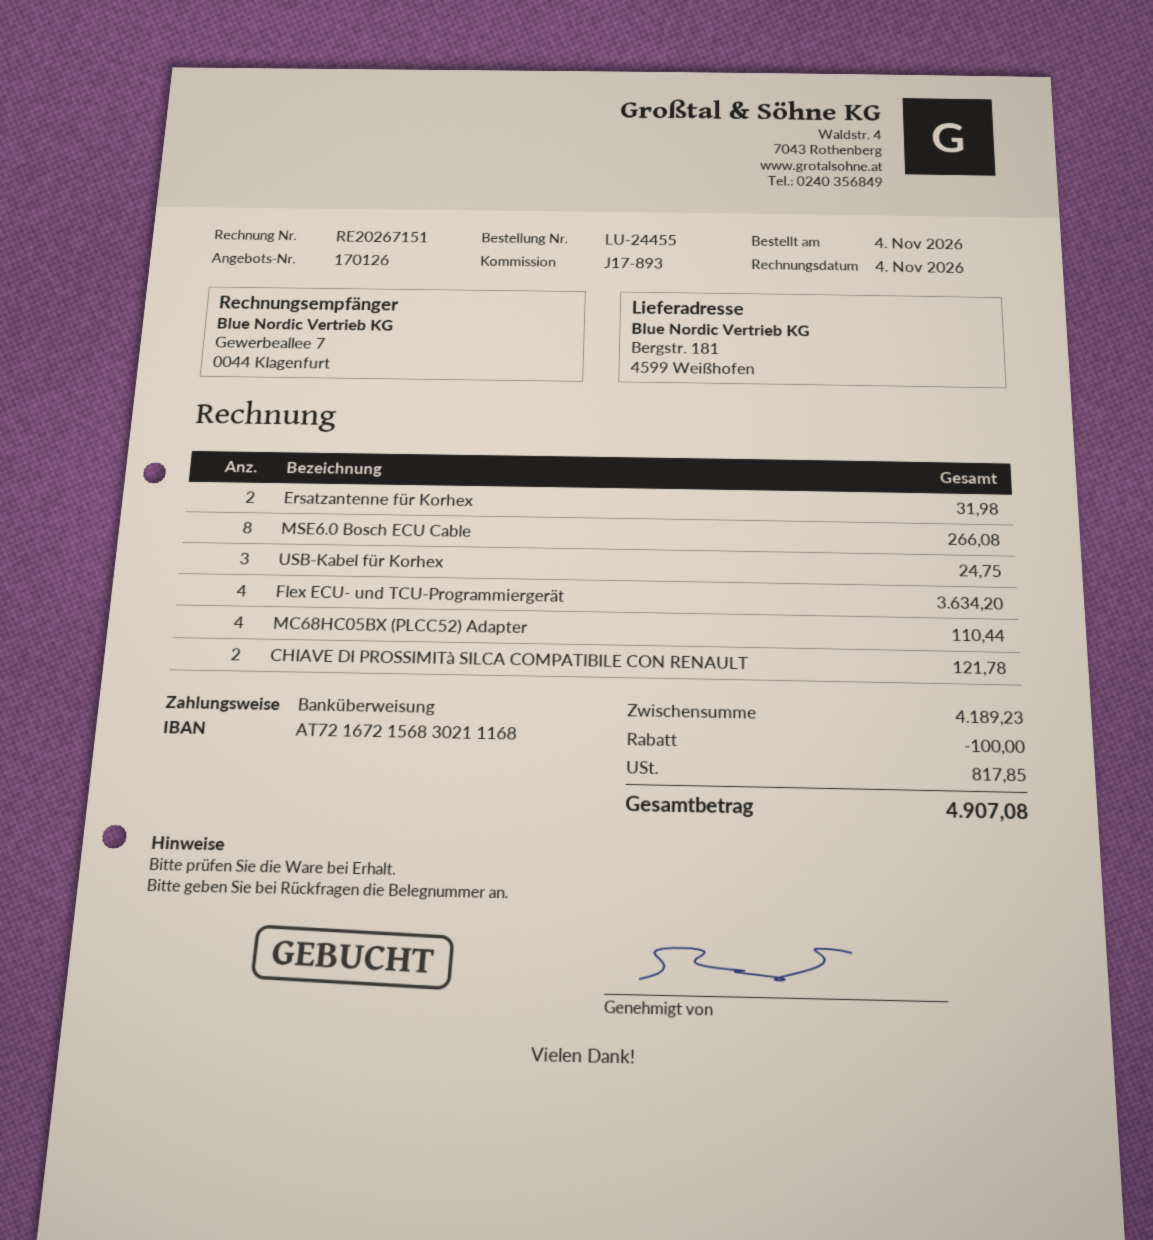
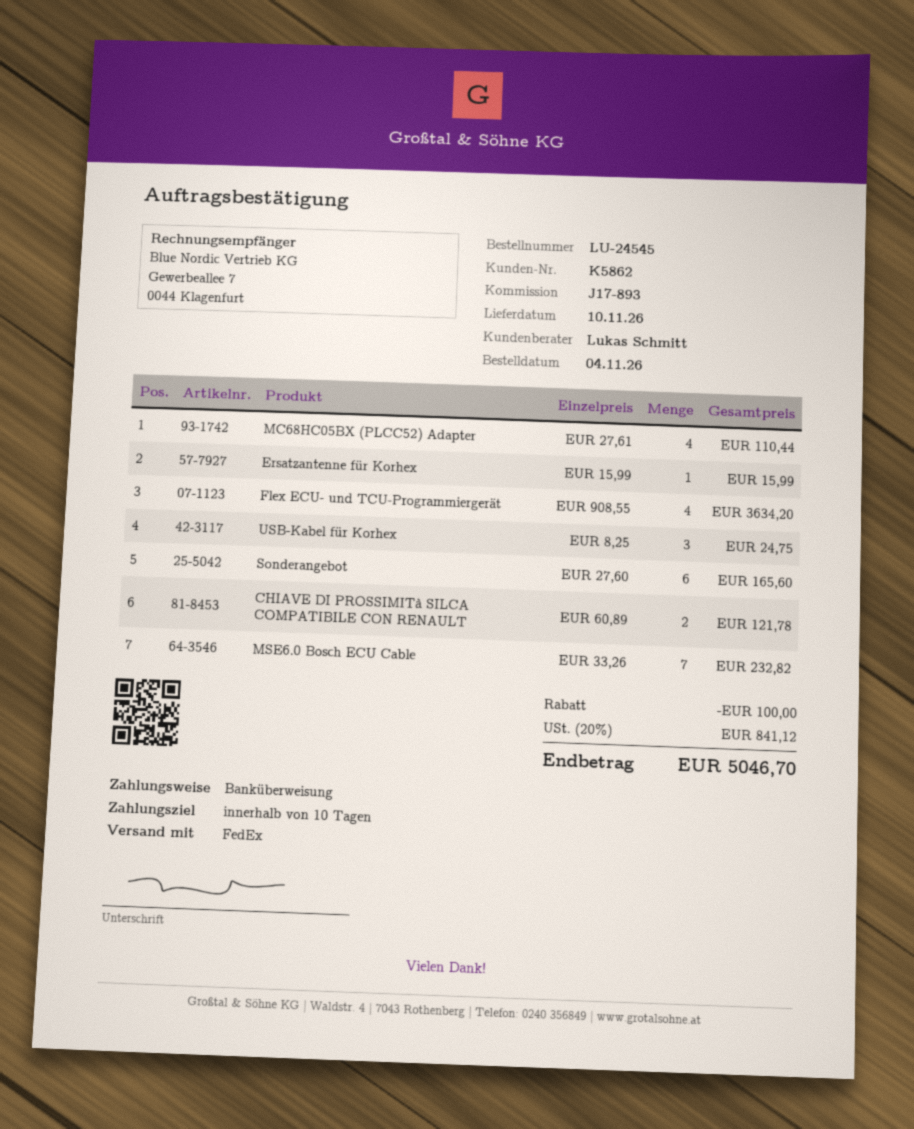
order number: LU-24455 -> LU-24545
Ersatzantenne für Korhex: 2 for 31.98 -> 1 for 15.99
MSE6.0 Bosch ECU Cable: 8 for 266.08 -> 7 for 232.82
Sonderangebot: none -> 6 for 165.60
tax: 817.85 -> 841.12
total: 4907.08 -> 5046.70

